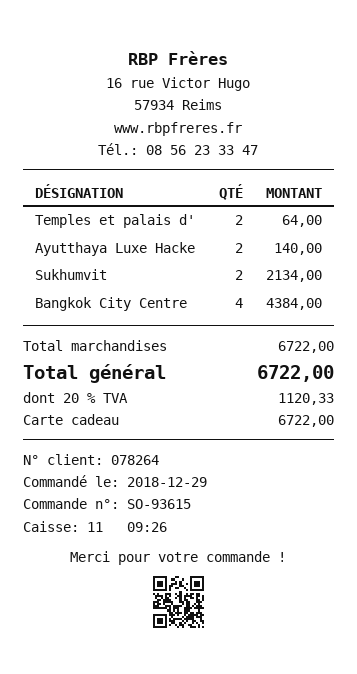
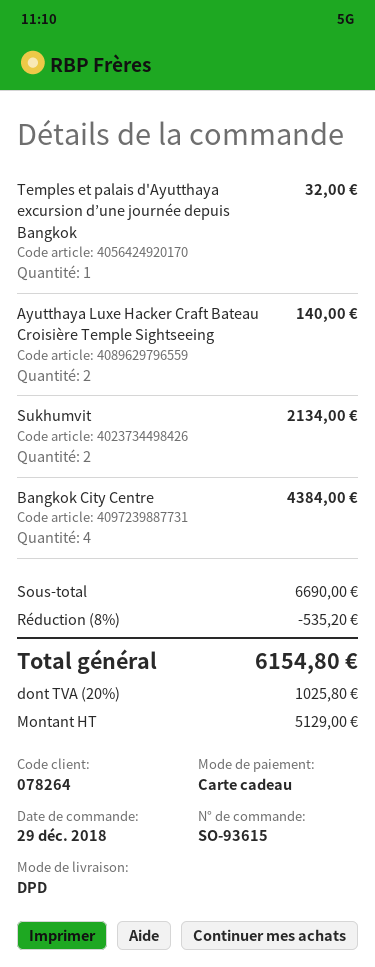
Temples et palais d': 2 for 64.00 -> 1 for 32.00
subtotal: 6722.00 -> 6690.00
discount: none -> 8% = 535.20
tax: 20% = 1120.33 -> 20% = 1025.80
total: 6722.00 -> 6154.80

